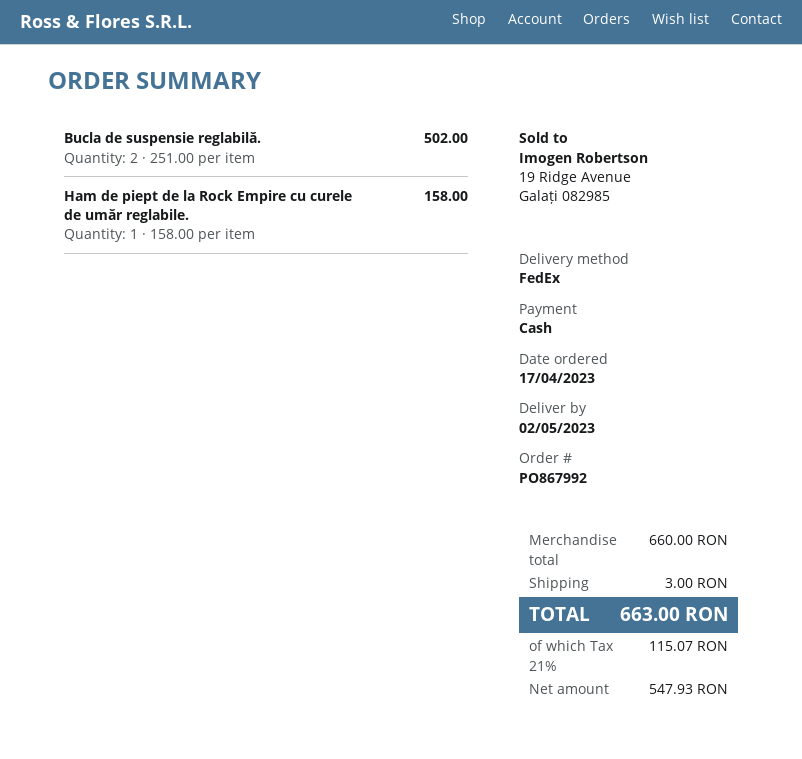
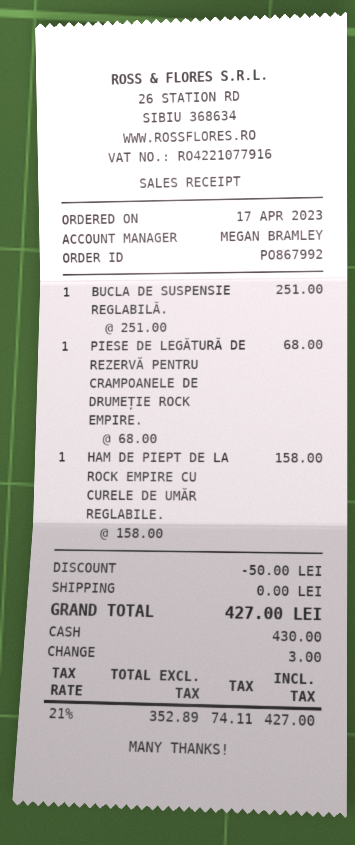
Bucla de suspensie reglabilă.: 2 x 251.00 = 502.00 -> 1 x 251.00 = 251.00
PIESE DE LEGĂTURĂ DE REZERVĂ PENTRU CRAMPOANELE DE DRUMEȚIE ROCK EMPIRE.: none -> 1 x 68.00 = 68.00
discount: none -> 50.00
shipping: 3.00 -> 0.00
net: 547.93 -> 352.89
tax: 21% = 115.07 -> 21% = 74.11
total: 663.00 -> 427.00

